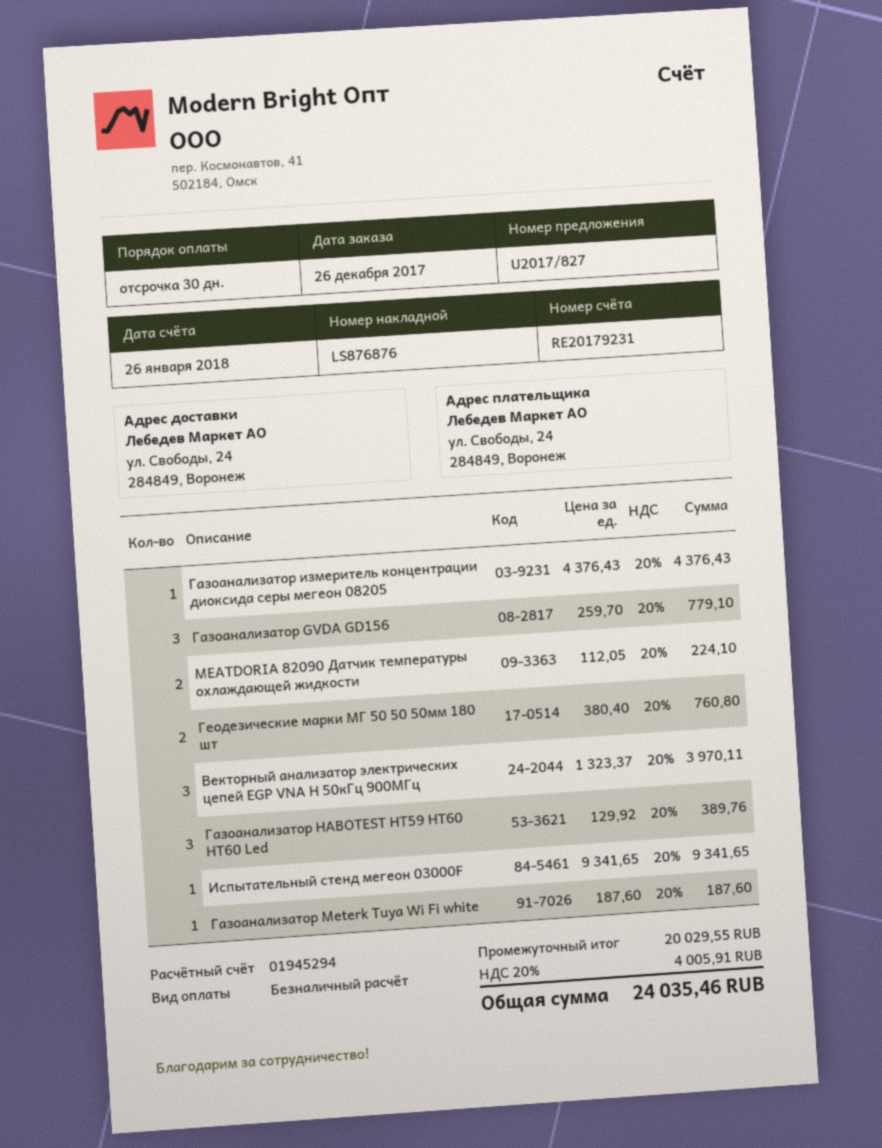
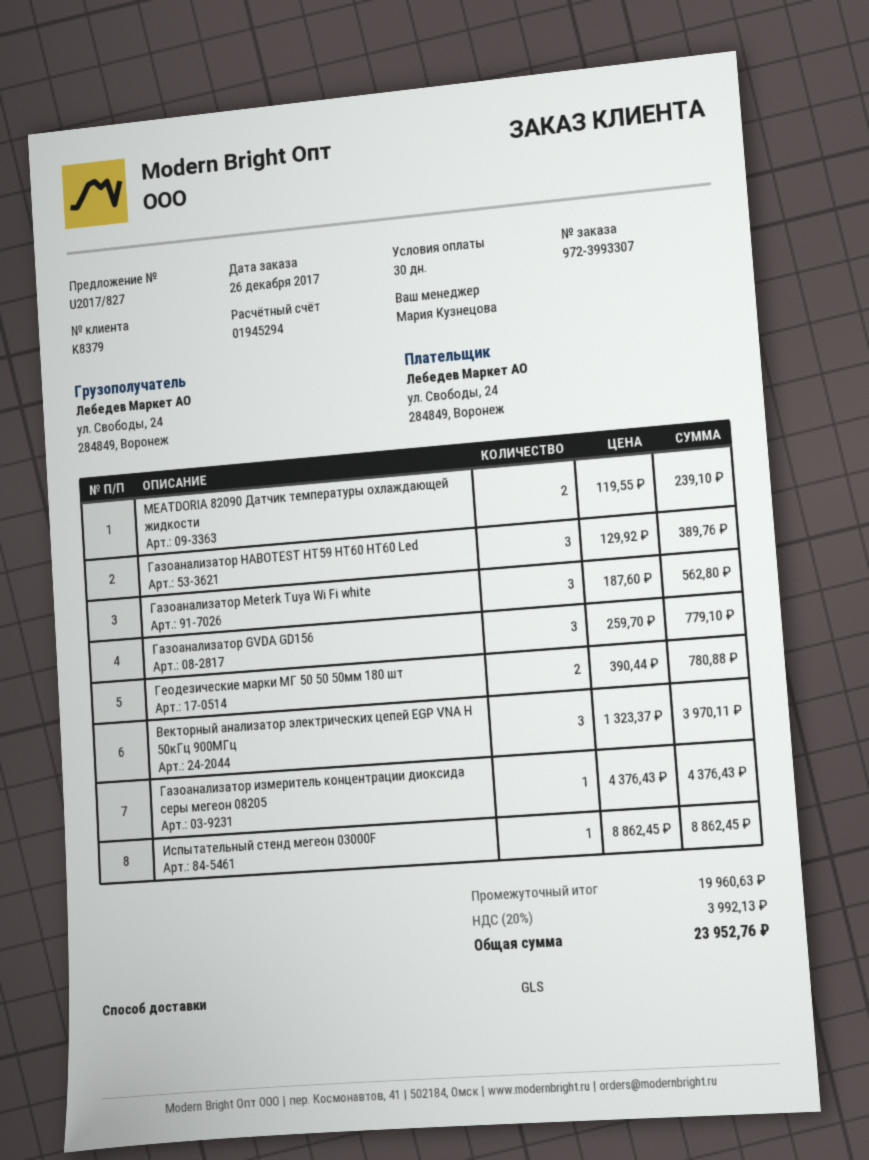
MEATDORIA 82090 Датчик температуры охлаждающей жидкости: 2 x 112.05 = 224.10 -> 2 x 119.55 = 239.10
Геодезические марки МГ 50 50 50мм 180 шт: 2 x 380.40 = 760.80 -> 2 x 390.44 = 780.88
Испытательный стенд мегеон 03000F: 1 x 9341.65 = 9341.65 -> 1 x 8862.45 = 8862.45
Газоанализатор Meterk Tuya Wi Fi white: 1 x 187.60 = 187.60 -> 3 x 187.60 = 562.80
subtotal: 20029.55 -> 19960.63
tax: 20% = 4005.91 -> 20% = 3992.13
total: 24035.46 -> 23952.76

